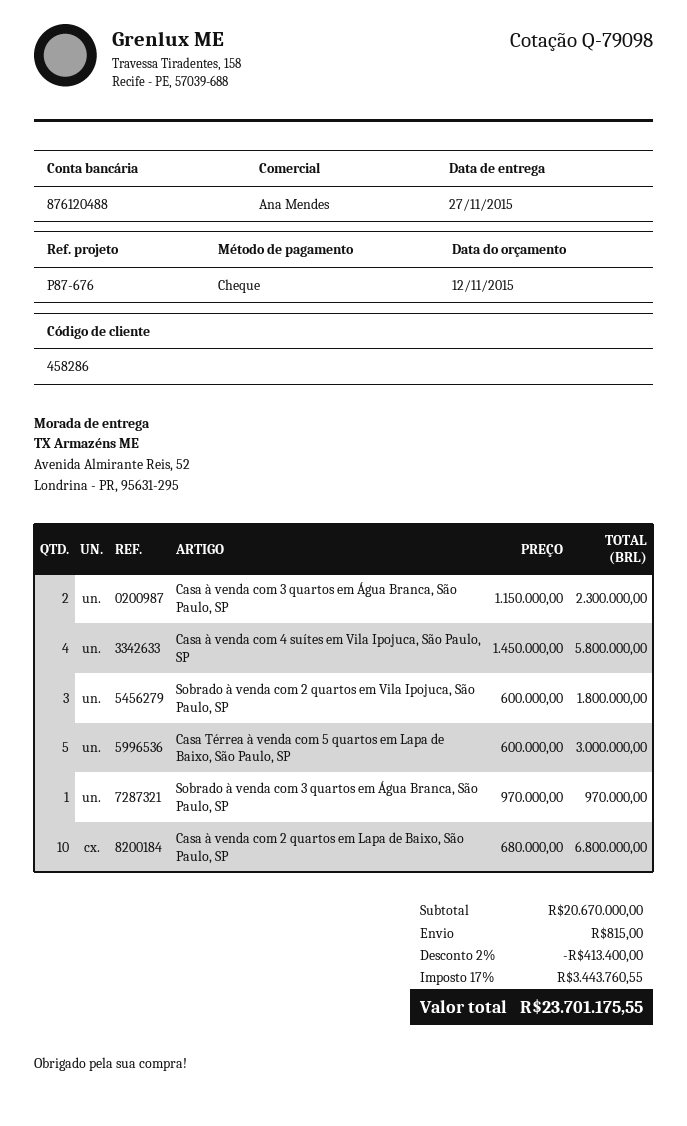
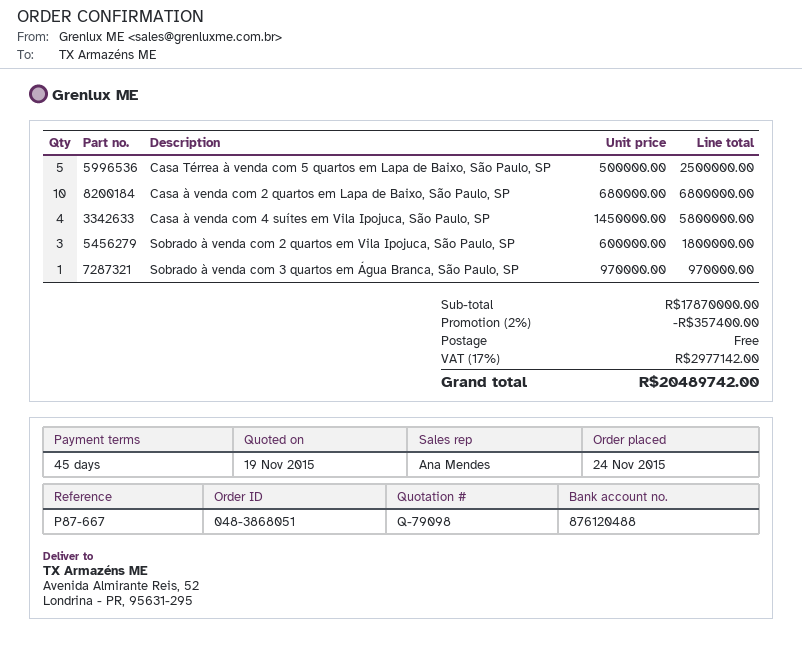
quote date: 2015-11-12 -> 2015-11-19
reference: P87-676 -> P87-667
Casa à venda com 3 quartos em Água Branca, São Paulo, SP: 2 x 1150000.00 = 2300000.00 -> none
Casa Térrea à venda com 5 quartos em Lapa de Baixo, São Paulo, SP: 5 x 600000.00 = 3000000.00 -> 5 x 500000.00 = 2500000.00
subtotal: 20670000.00 -> 17870000.00
discount: 2% = 413400.00 -> 2% = 357400.00
shipping: 815.00 -> 0.00
tax: 17% = 3443760.55 -> 17% = 2977142.00
total: 23701175.55 -> 20489742.00

